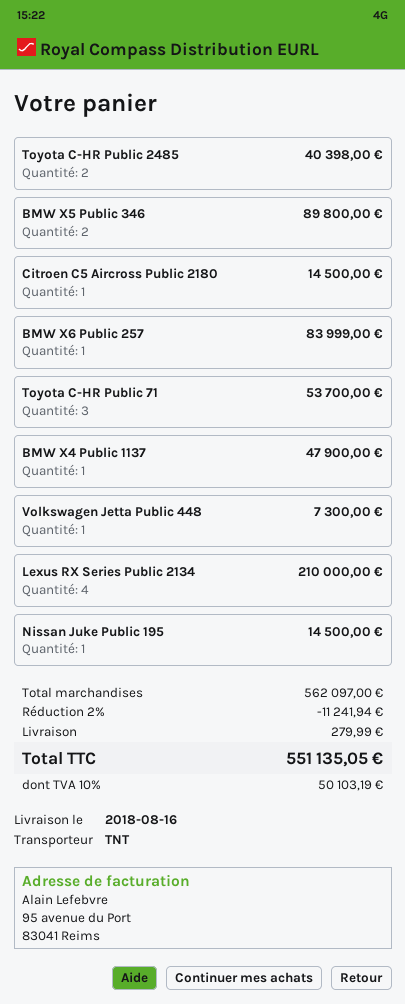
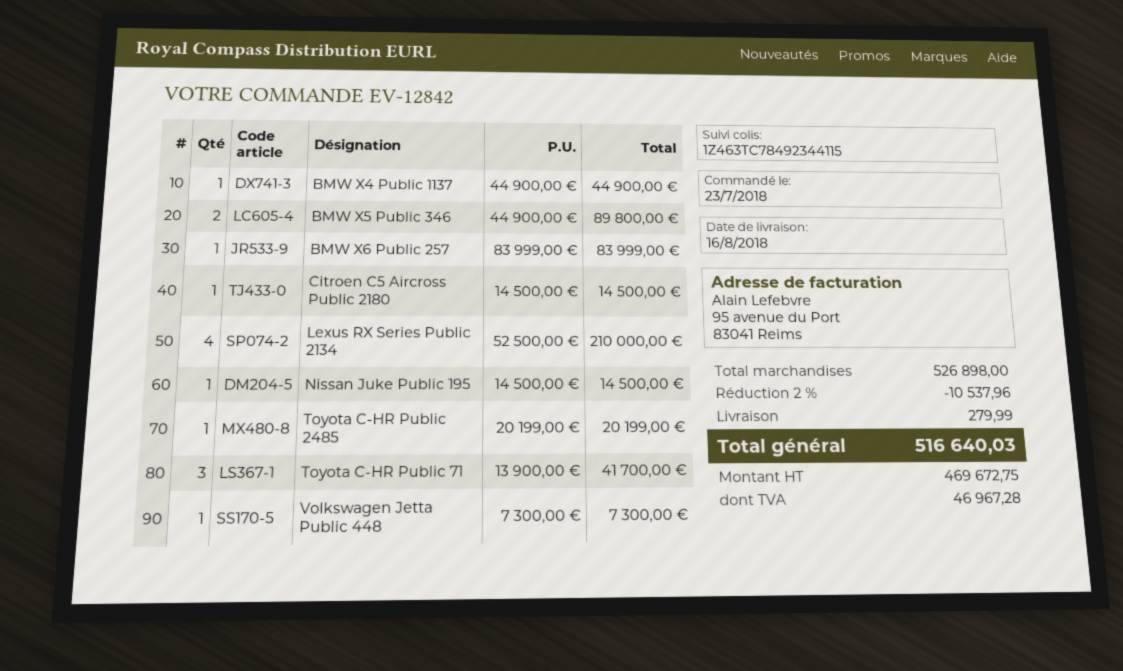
Toyota C-HR Public 2485: 2 for 40398.00 -> 1 for 20199.00
Toyota C-HR Public 71: 3 for 53700.00 -> 3 for 41700.00
BMW X4 Public 1137: 1 for 47900.00 -> 1 for 44900.00
subtotal: 562097.00 -> 526898.00
discount: 2% = 11241.94 -> 2% = 10537.96
tax: 50103.19 -> 46967.28
total: 551135.05 -> 516640.03

